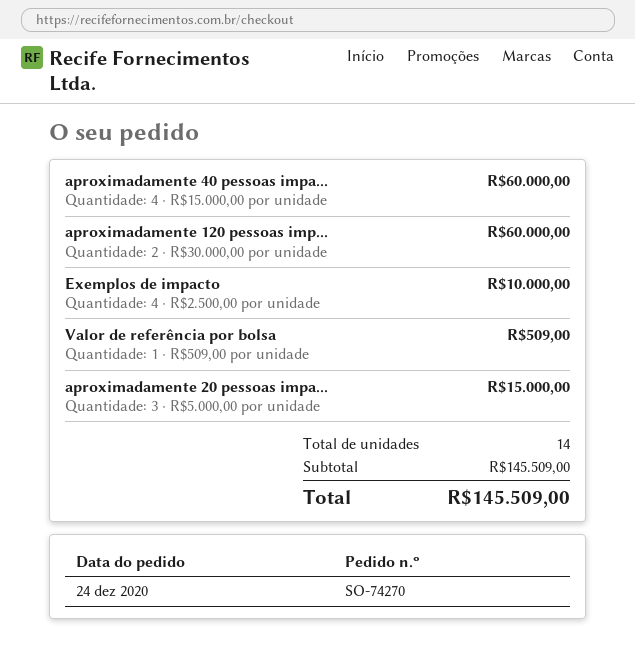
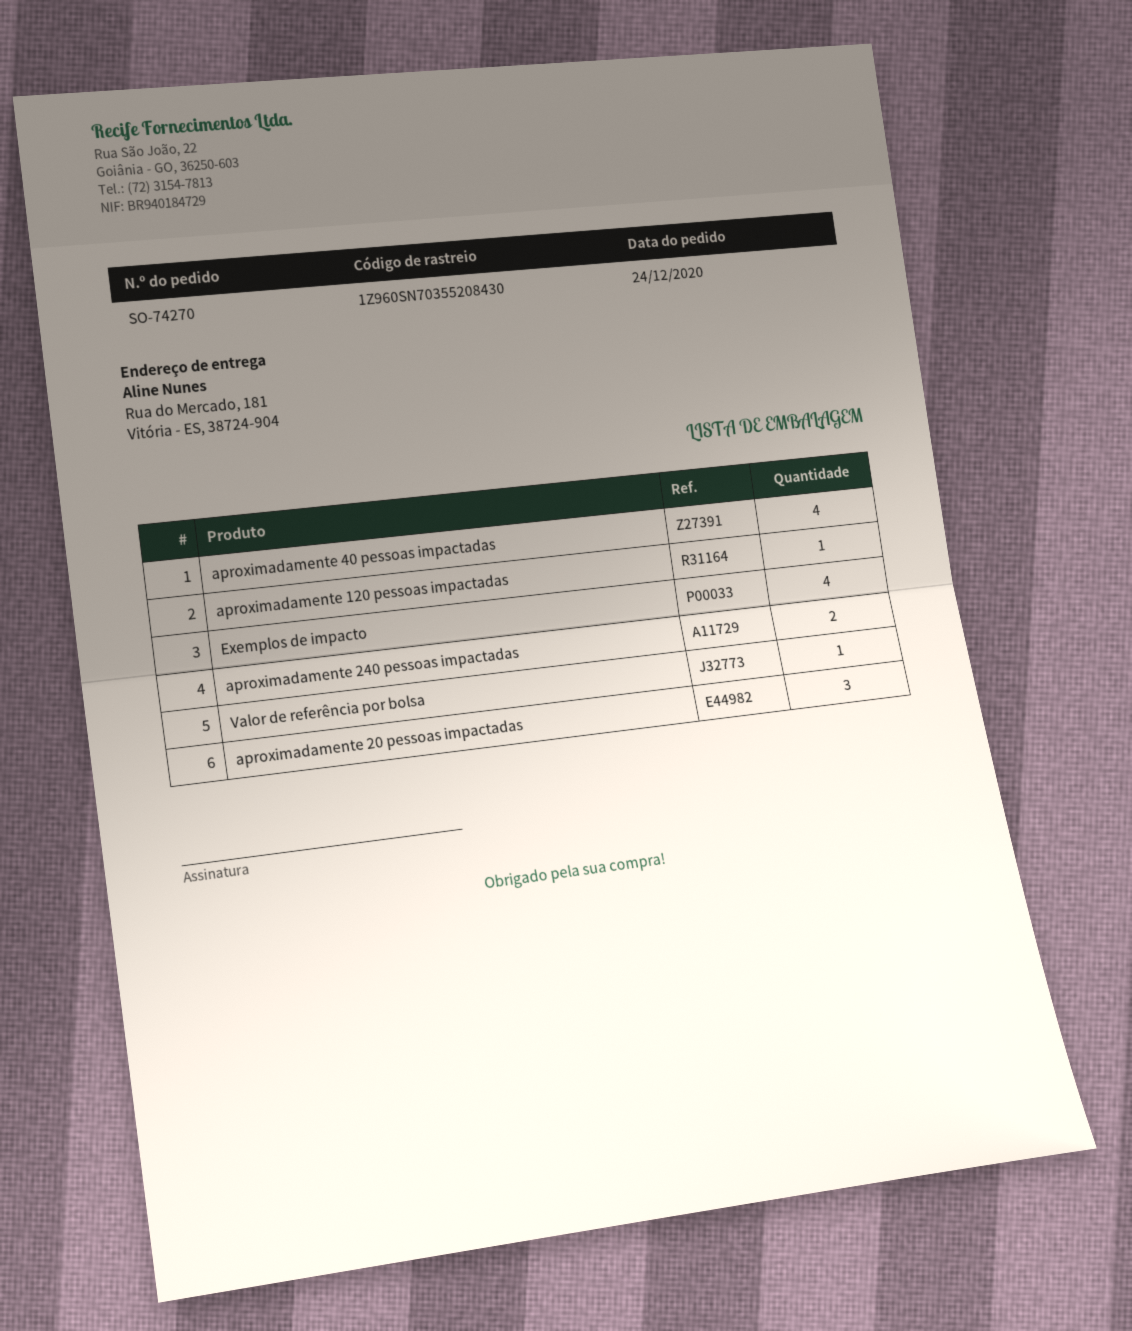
aproximadamente 120 pessoas imp...: 2 -> 1
aproximadamente 240 pessoas impactadas: none -> 2

